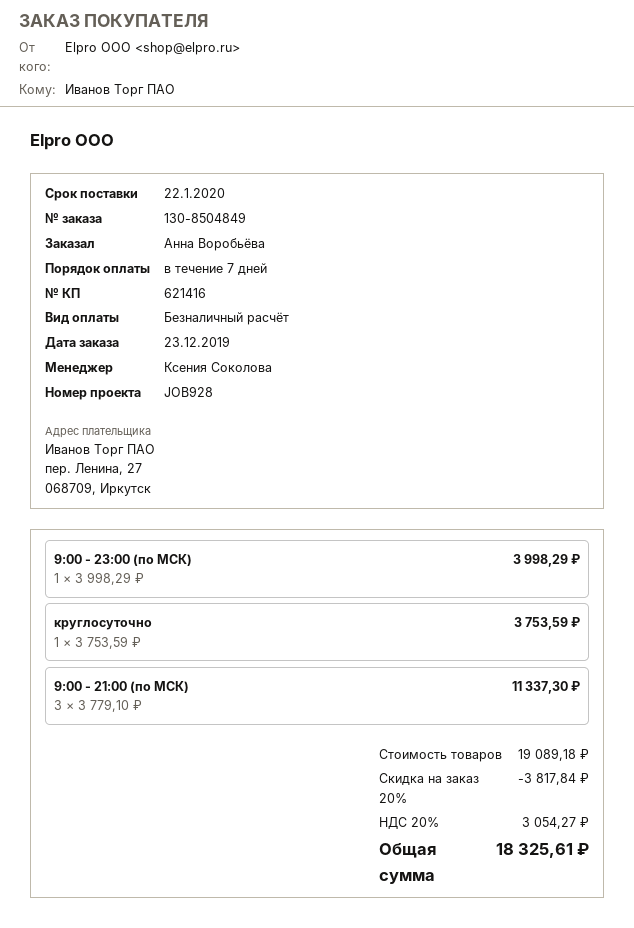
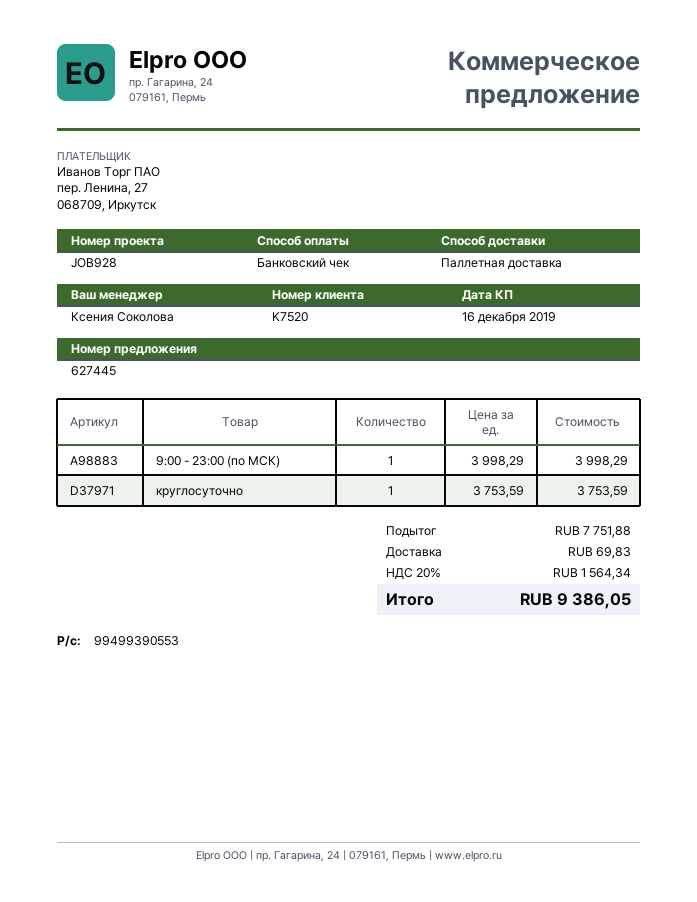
quote number: 621416 -> 627445
payment method: bank transfer -> cheque
9:00 - 21:00 (по МСК): 3 x 3779.10 = 11337.30 -> none
subtotal: 19089.18 -> 7751.88
discount: 20% = 3817.84 -> none
shipping: none -> 69.83
tax: 20% = 3054.27 -> 20% = 1564.34
total: 18325.61 -> 9386.05

